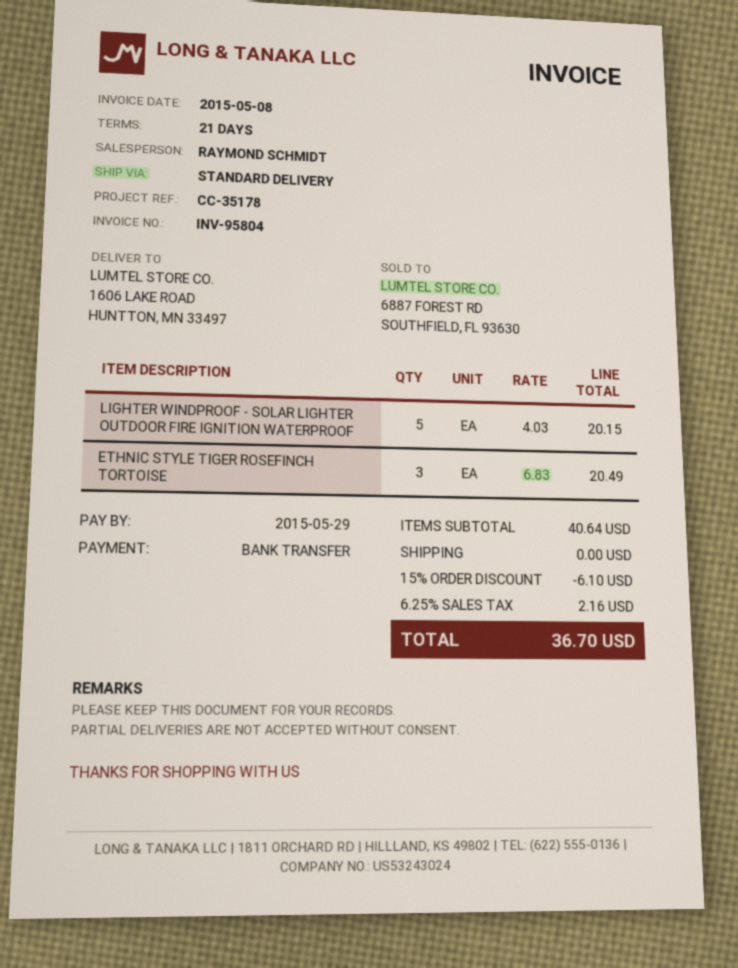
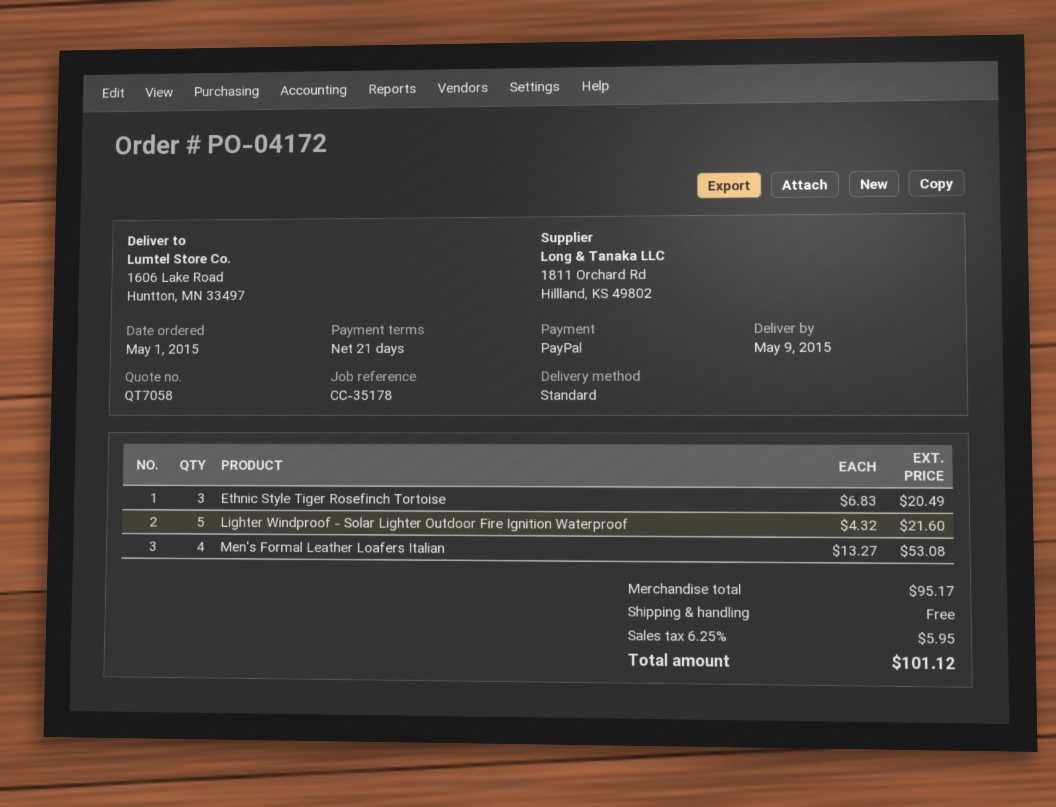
payment method: bank transfer -> PayPal
LIGHTER WINDPROOF - SOLAR LIGHTER OUTDOOR FIRE IGNITION WATERPROOF: 5 x 4.03 = 20.15 -> 5 x 4.32 = 21.60
Men's Formal Leather Loafers Italian: none -> 4 x 13.27 = 53.08
subtotal: 40.64 -> 95.17
discount: 15% = 6.10 -> none
tax: 6.25% = 2.16 -> 6.25% = 5.95
total: 36.70 -> 101.12

